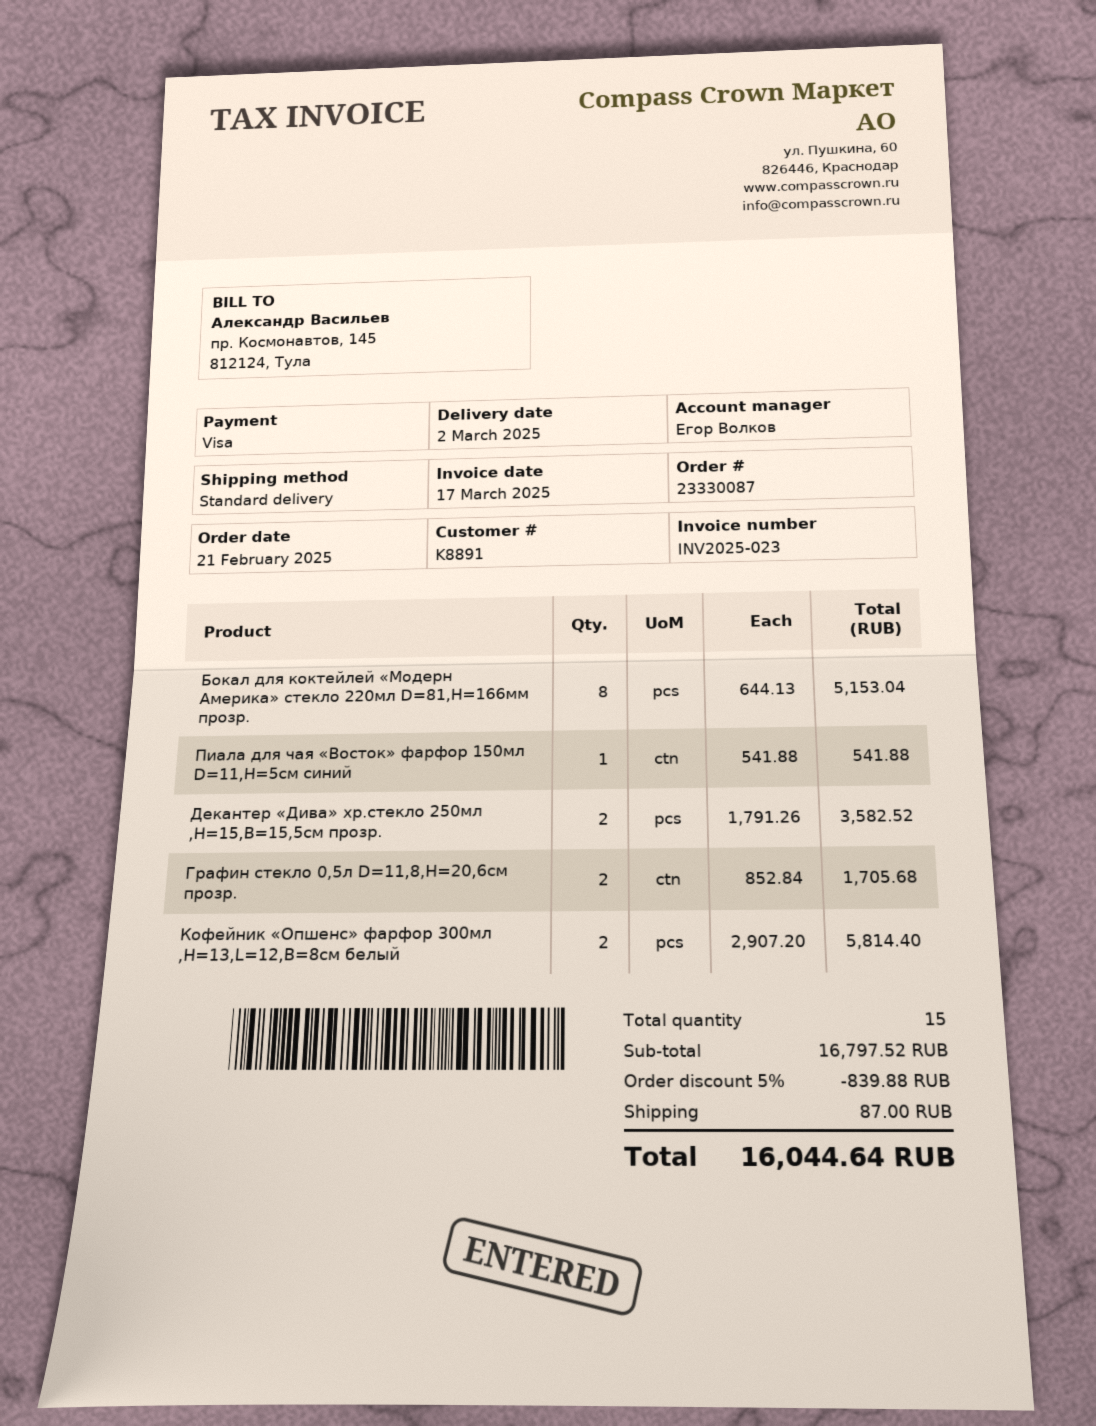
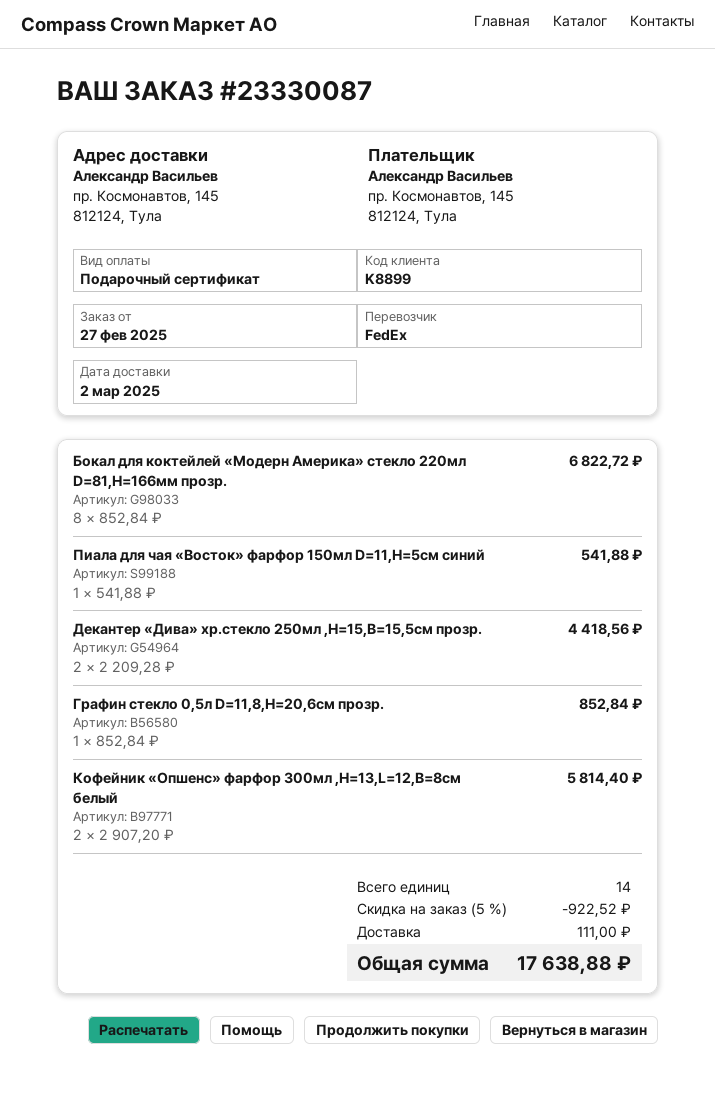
order date: 2025-02-21 -> 2025-02-27
customer number: K8891 -> K8899
payment method: Visa -> gift card
shipping method: standard -> FedEx
Бокал для коктейлей «Модерн Америка» стекло 220мл D=81,H=166мм прозр.: 8 x 644.13 = 5153.04 -> 8 x 852.84 = 6822.72
Декантер «Дива» хр.стекло 250мл ,H=15,B=15,5см прозр.: 2 x 1791.26 = 3582.52 -> 2 x 2209.28 = 4418.56
Графин стекло 0,5л D=11,8,H=20,6см прозр.: 2 x 852.84 = 1705.68 -> 1 x 852.84 = 852.84
total quantity: 15 -> 14
discount: 5% = 839.88 -> 5% = 922.52
shipping: 87.00 -> 111.00
total: 16044.64 -> 17638.88

